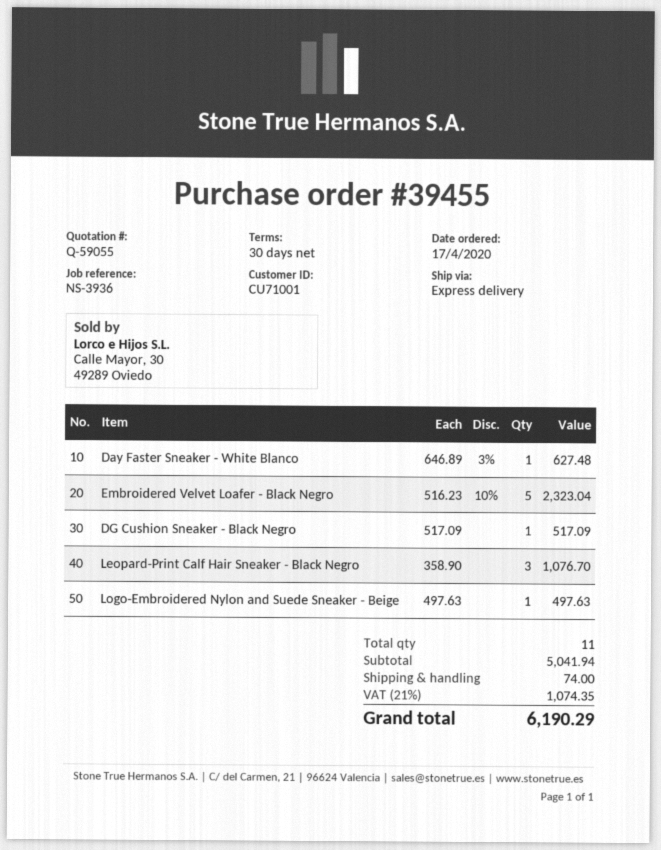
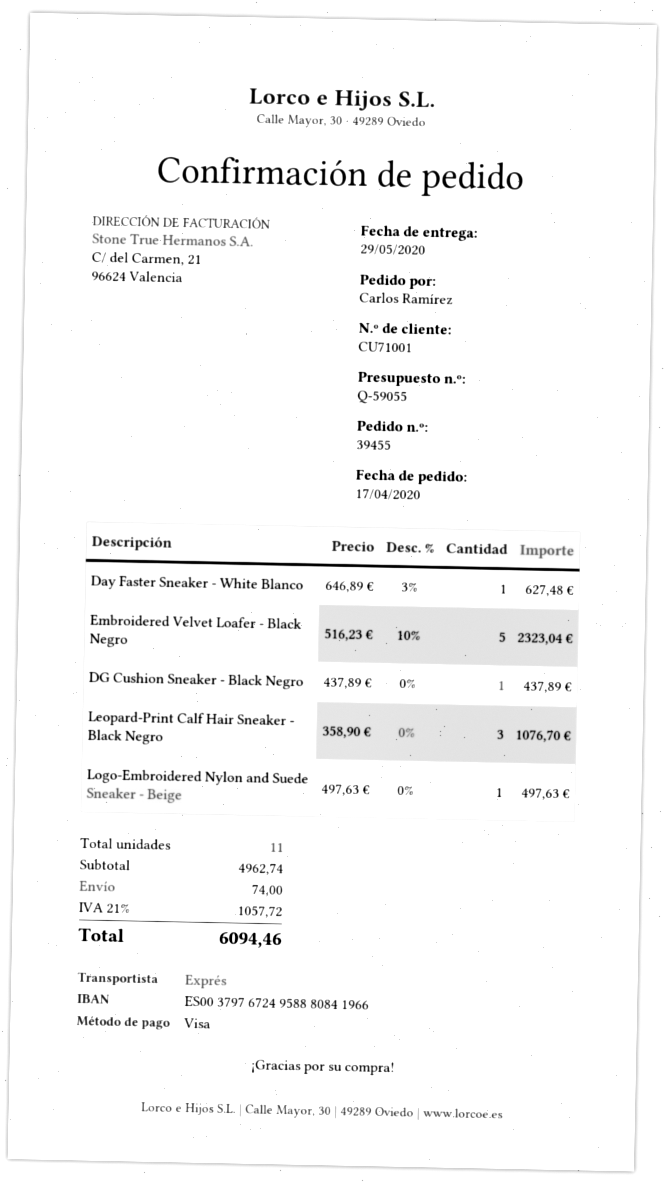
DG Cushion Sneaker - Black Negro: 1 x 517.09 = 517.09 -> 1 x 437.89 = 437.89
subtotal: 5041.94 -> 4962.74
tax: 21% = 1074.35 -> 21% = 1057.72
total: 6190.29 -> 6094.46

